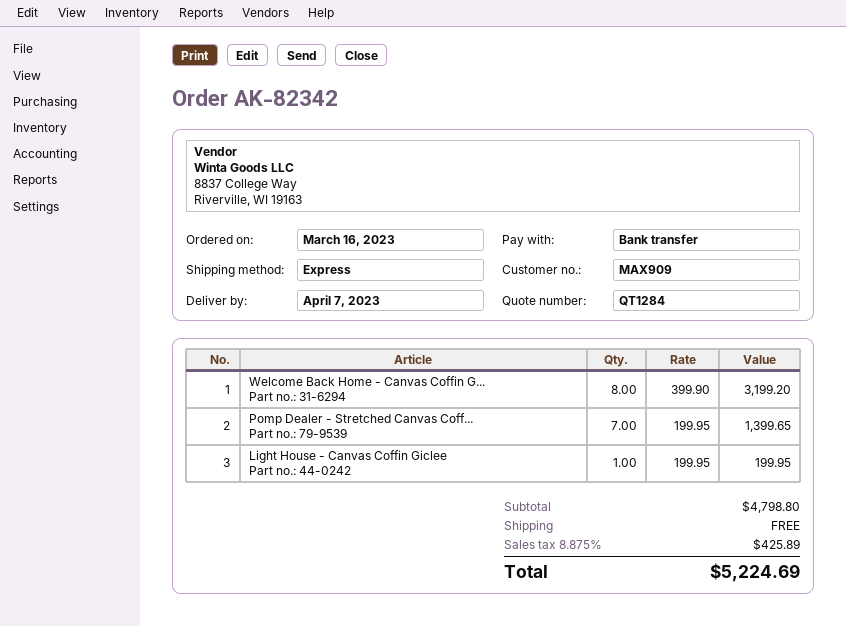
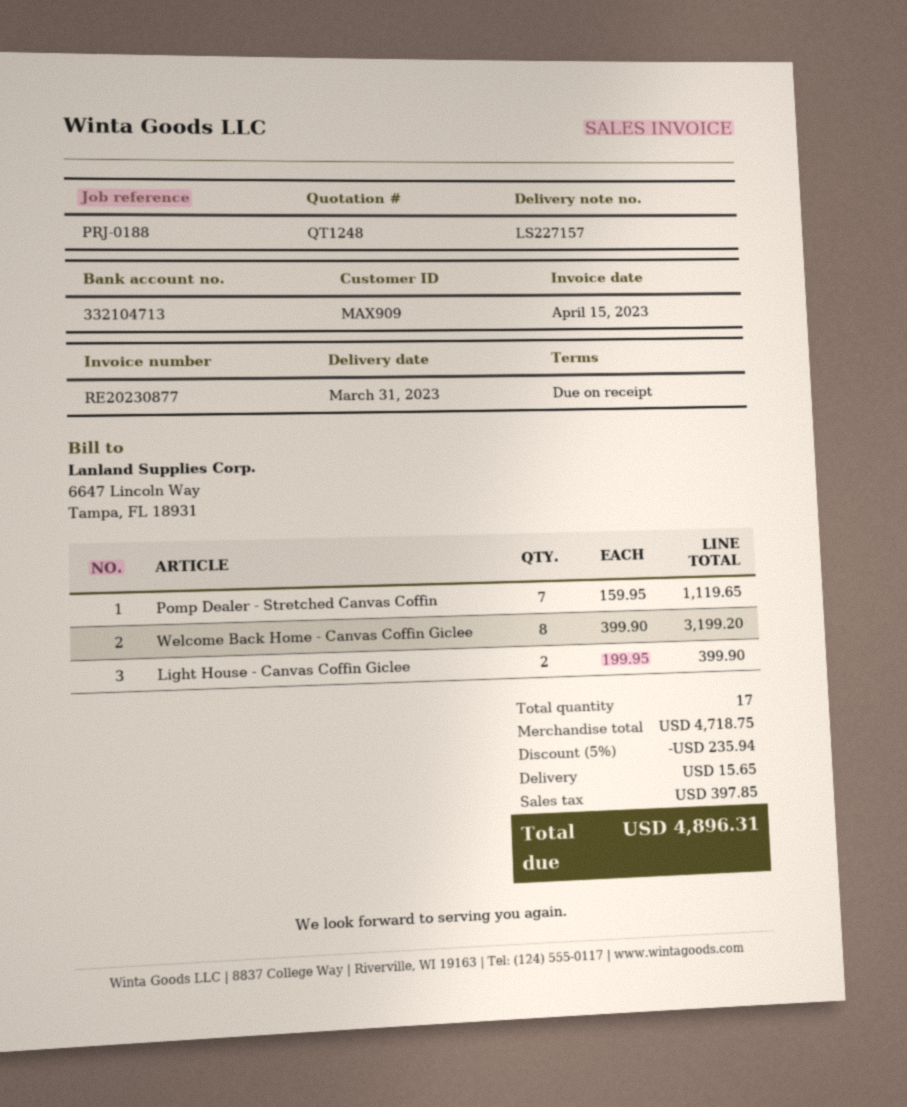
quote number: QT1284 -> QT1248
delivery date: 2023-04-07 -> 2023-03-31
Pomp Dealer - Stretched Canvas Coff...: 7 x 199.95 = 1399.65 -> 7 x 159.95 = 1119.65
Light House - Canvas Coffin Giclee: 1 x 199.95 = 199.95 -> 2 x 199.95 = 399.90
subtotal: 4798.80 -> 4718.75
discount: none -> 5% = 235.94
shipping: 0.00 -> 15.65
tax: 425.89 -> 397.85
total: 5224.69 -> 4896.31

